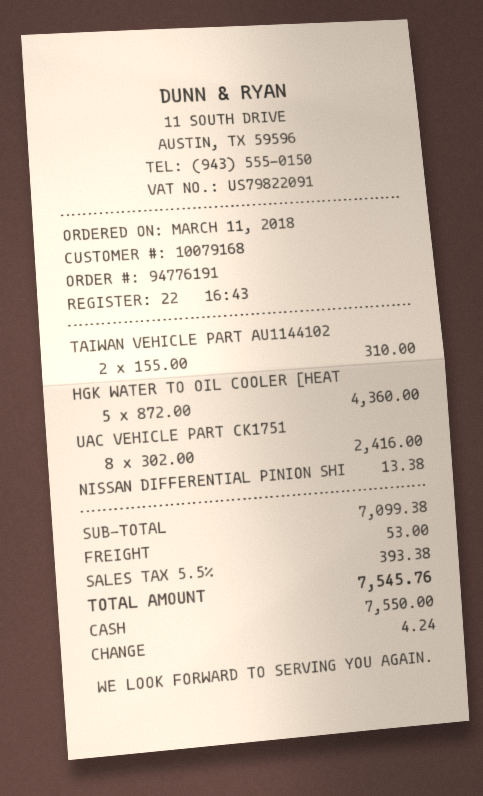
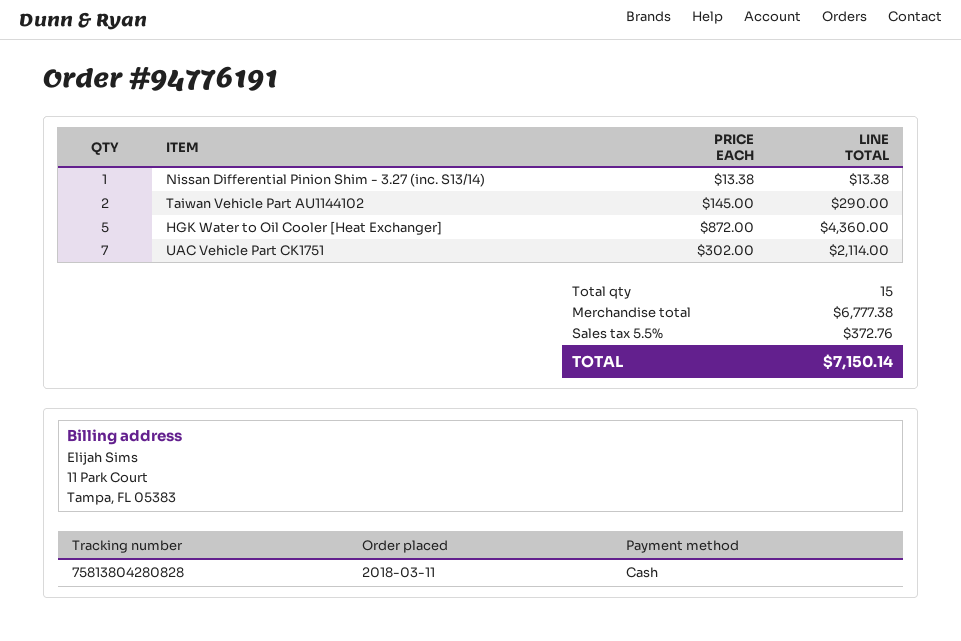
TAIWAN VEHICLE PART AU1144102: 2 x 155.00 = 310.00 -> 2 x 145.00 = 290.00
UAC VEHICLE PART CK1751: 8 x 302.00 = 2416.00 -> 7 x 302.00 = 2114.00
subtotal: 7099.38 -> 6777.38
shipping: 53.00 -> none
tax: 5.5% = 393.38 -> 5.5% = 372.76
total: 7545.76 -> 7150.14

